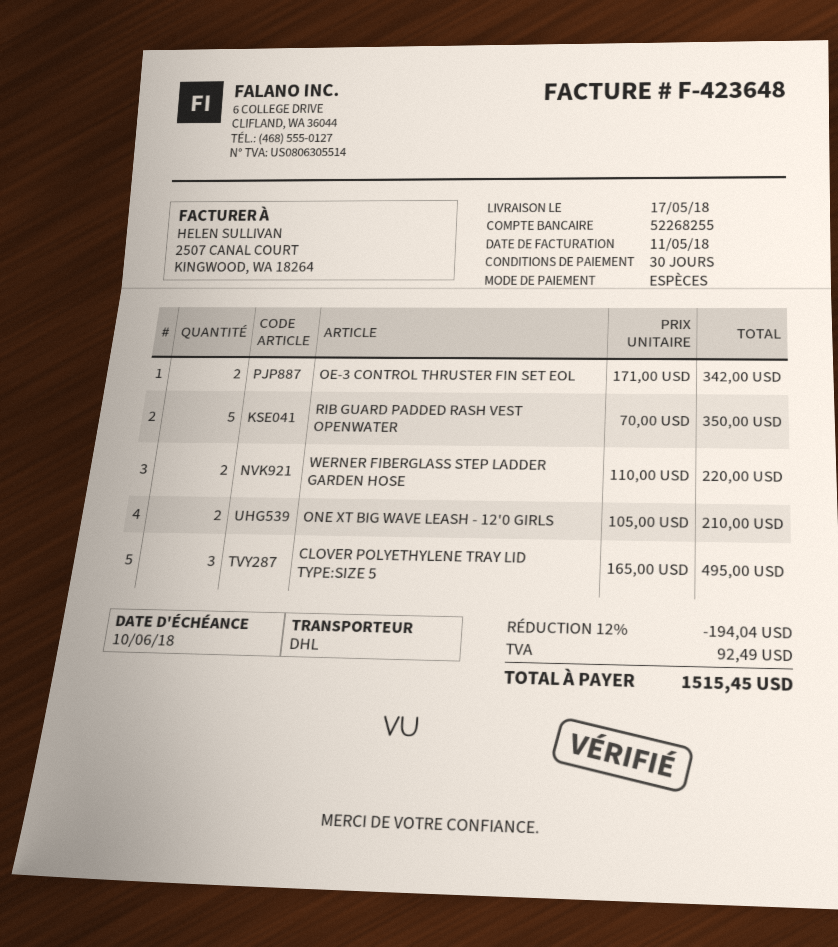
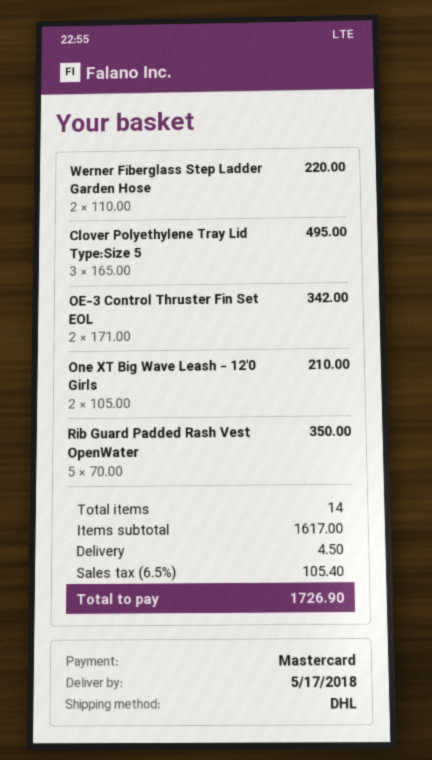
payment method: cash -> Mastercard
discount: 12% = 194.04 -> none
shipping: none -> 4.50
tax: 92.49 -> 105.40
total: 1515.45 -> 1726.90

